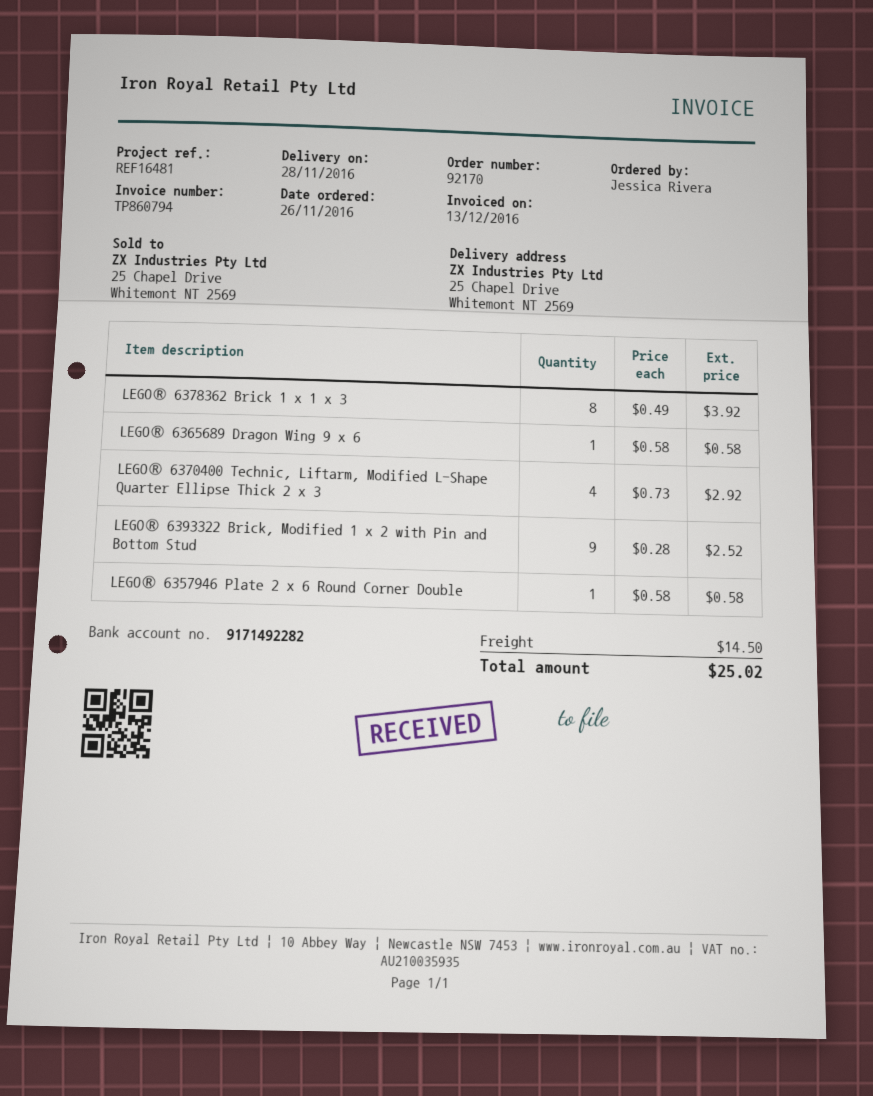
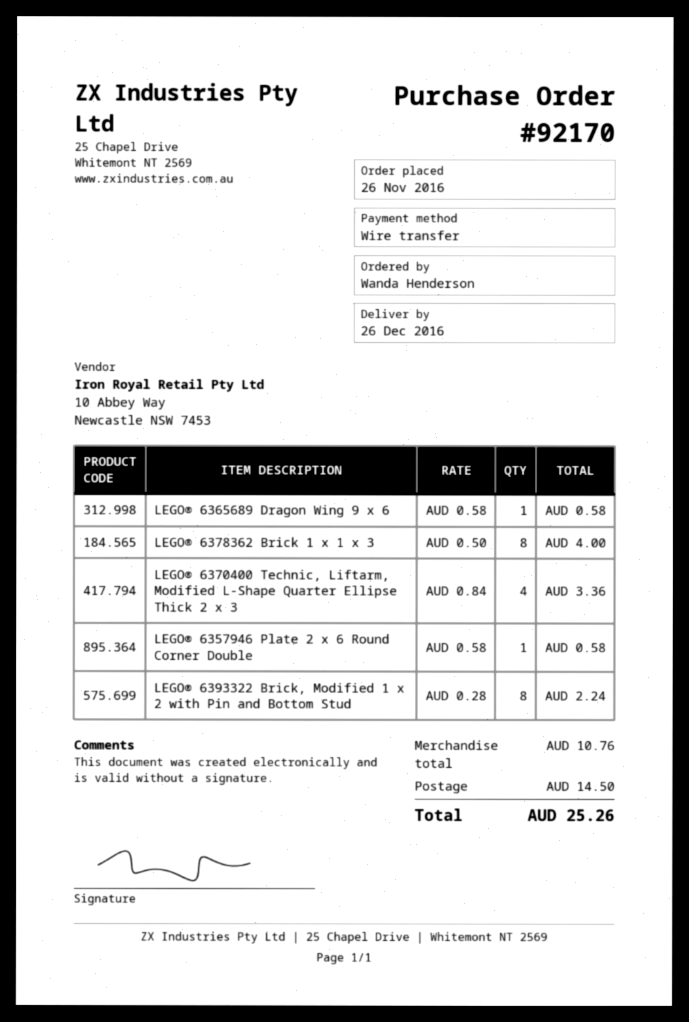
delivery date: 2016-11-28 -> 2016-12-26
ordered by: Jessica Rivera -> Wanda Henderson
LEGO® 6378362 Brick 1 x 1 x 3: 8 x 0.49 = 3.92 -> 8 x 0.50 = 4.00
LEGO® 6370400 Technic, Liftarm, Modified L-Shape Quarter Ellipse Thick 2 x 3: 4 x 0.73 = 2.92 -> 4 x 0.84 = 3.36
LEGO® 6393322 Brick, Modified 1 x 2 with Pin and Bottom Stud: 9 x 0.28 = 2.52 -> 8 x 0.28 = 2.24
total: 25.02 -> 25.26

